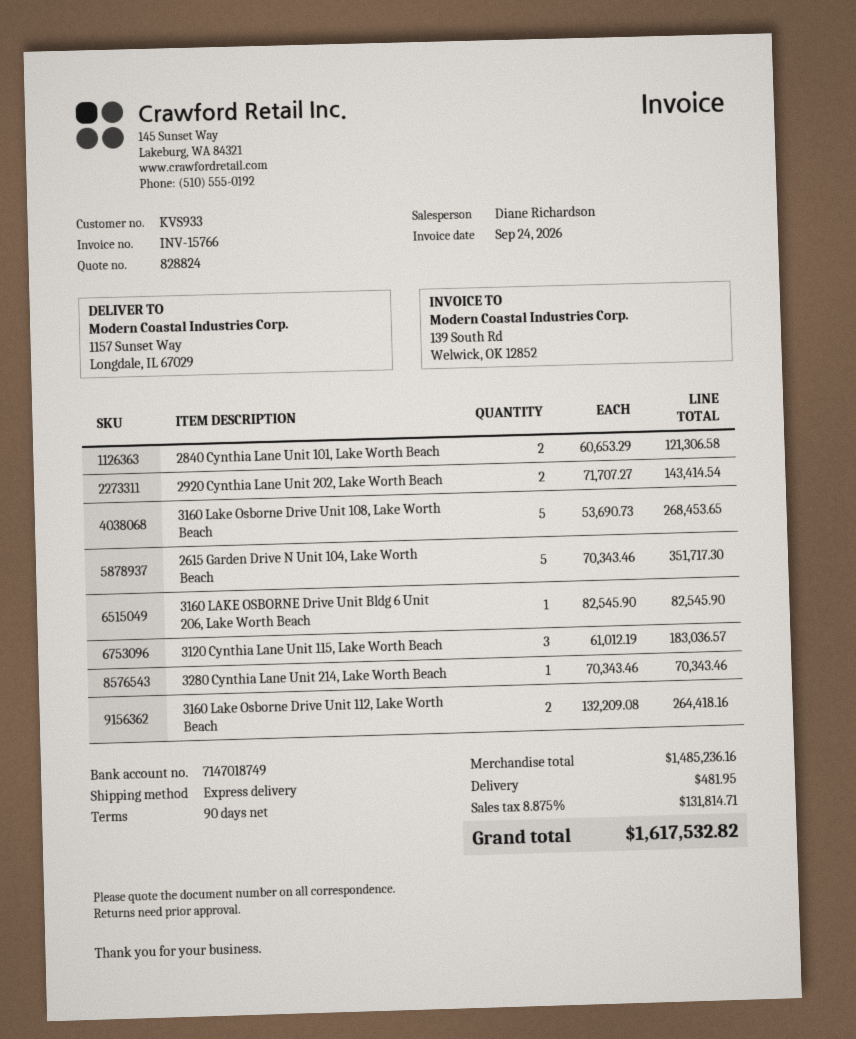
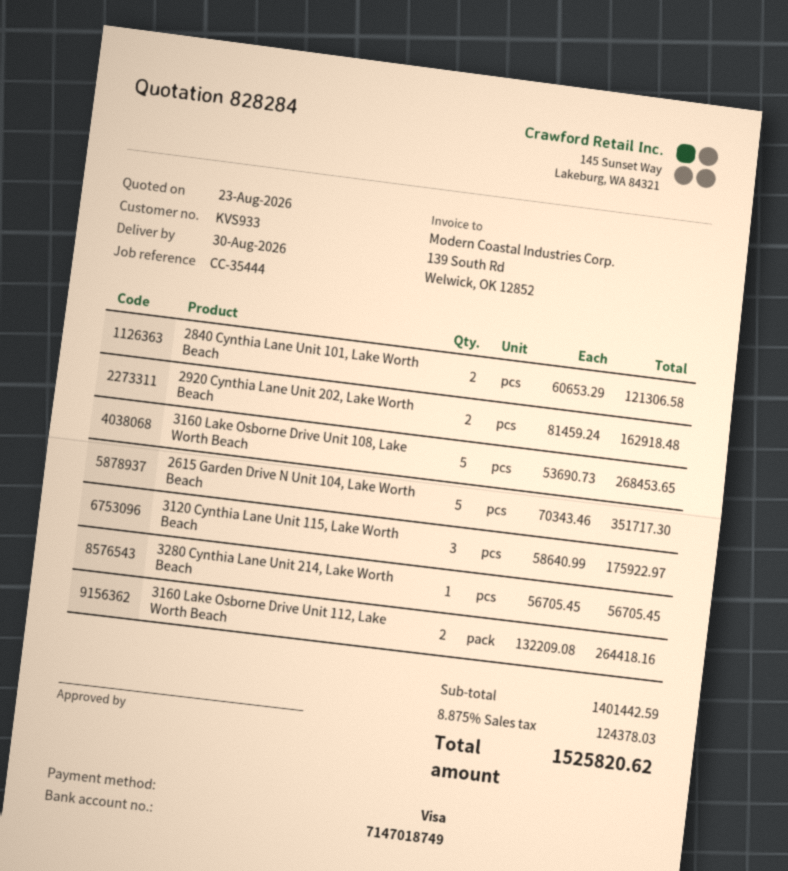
quote number: 828824 -> 828284
2920 Cynthia Lane Unit 202, Lake Worth Beach: 2 x 71707.27 = 143414.54 -> 2 x 81459.24 = 162918.48
3160 LAKE OSBORNE Drive Unit Bldg 6 Unit 206, Lake Worth Beach: 1 x 82545.90 = 82545.90 -> none
3120 Cynthia Lane Unit 115, Lake Worth Beach: 3 x 61012.19 = 183036.57 -> 3 x 58640.99 = 175922.97
3280 Cynthia Lane Unit 214, Lake Worth Beach: 1 x 70343.46 = 70343.46 -> 1 x 56705.45 = 56705.45
subtotal: 1485236.16 -> 1401442.59
shipping: 481.95 -> none
tax: 8.875% = 131814.71 -> 8.875% = 124378.03
total: 1617532.82 -> 1525820.62

